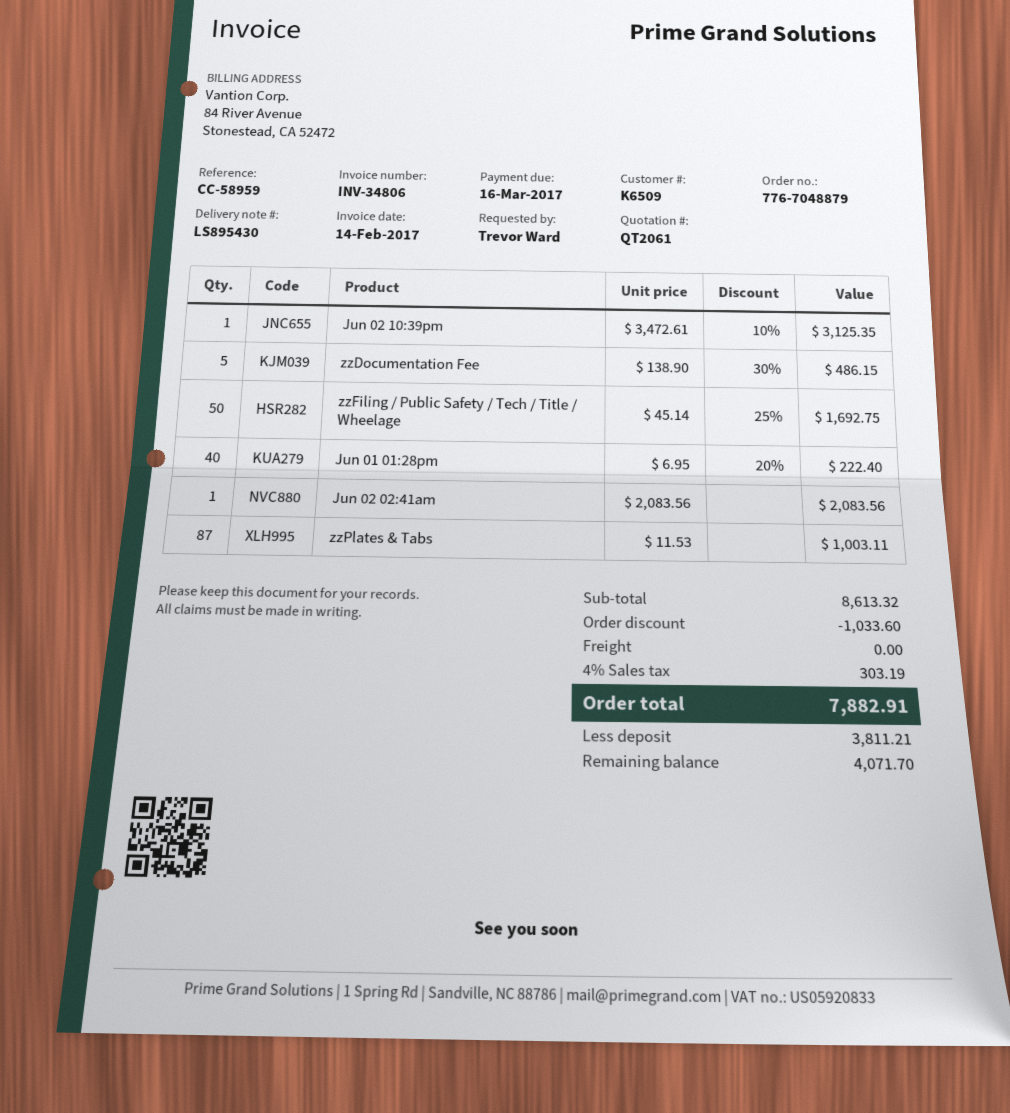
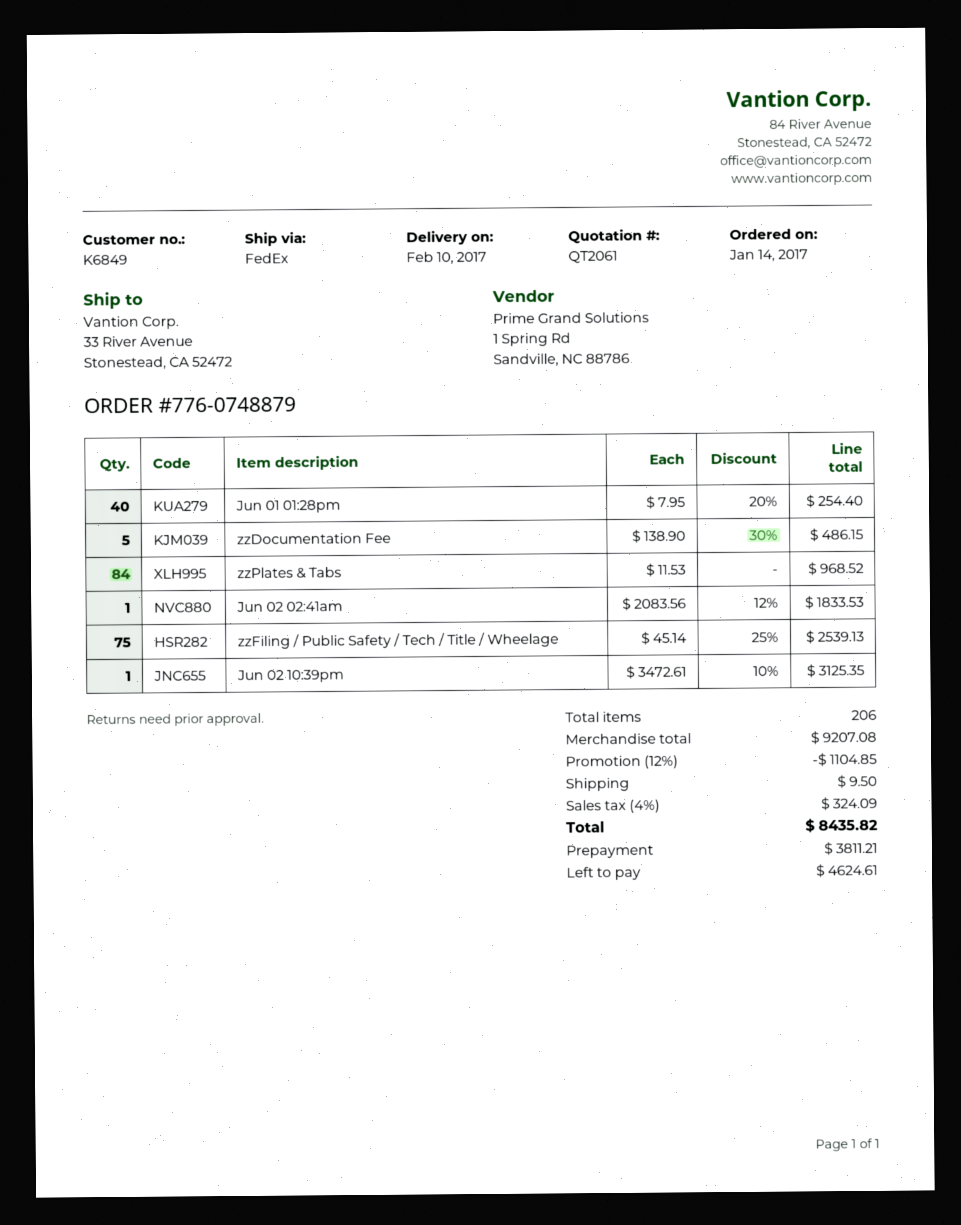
order number: 776-7048879 -> 776-0748879
customer number: K6509 -> K6849
zzFiling / Public Safety / Tech / Title / Wheelage: 50 x 45.14 - 25% = 1692.75 -> 75 x 45.14 - 25% = 2539.13
Jun 01 01:28pm: 40 x 6.95 - 20% = 222.40 -> 40 x 7.95 - 20% = 254.40
Jun 02 02:41am: 1 x 2083.56 = 2083.56 -> 1 x 2083.56 - 12% = 1833.53
zzPlates & Tabs: 87 x 11.53 = 1003.11 -> 84 x 11.53 = 968.52
subtotal: 8613.32 -> 9207.08
discount: 1033.60 -> 1104.85
shipping: 0.00 -> 9.50
tax: 4% = 303.19 -> 4% = 324.09
total: 7882.91 -> 8435.82
balance: 4071.70 -> 4624.61

